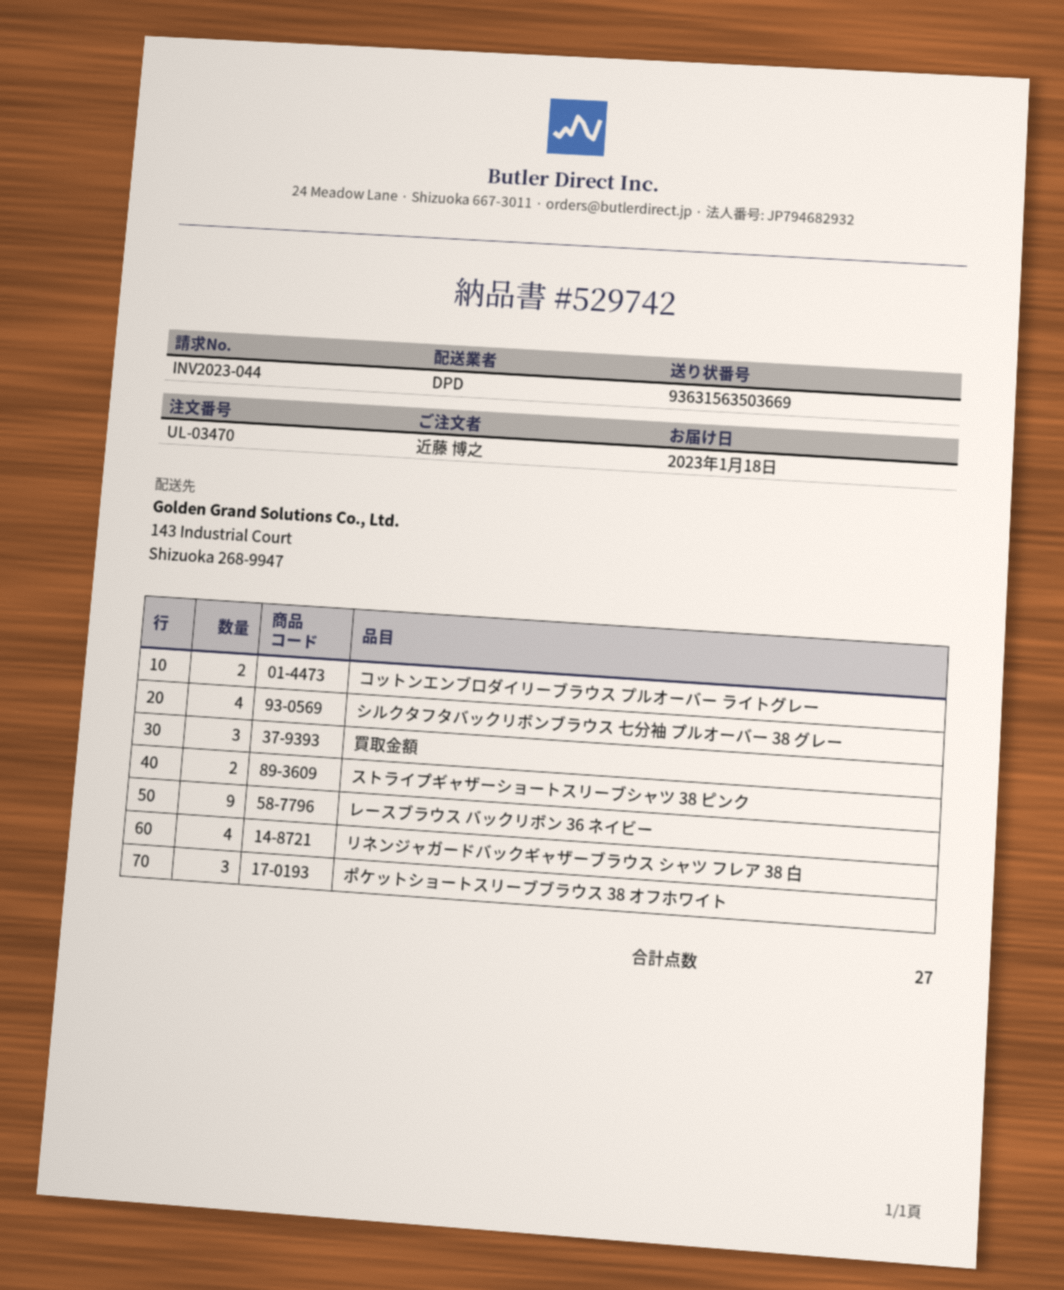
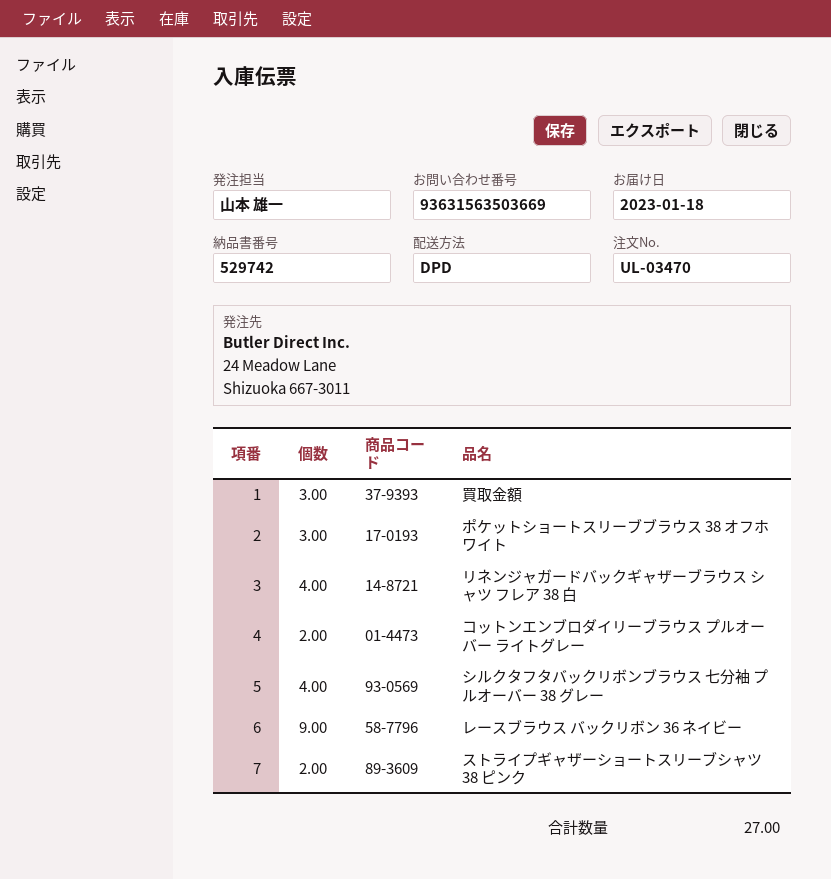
ordered by: 近藤 博之 -> 山本 雄一

